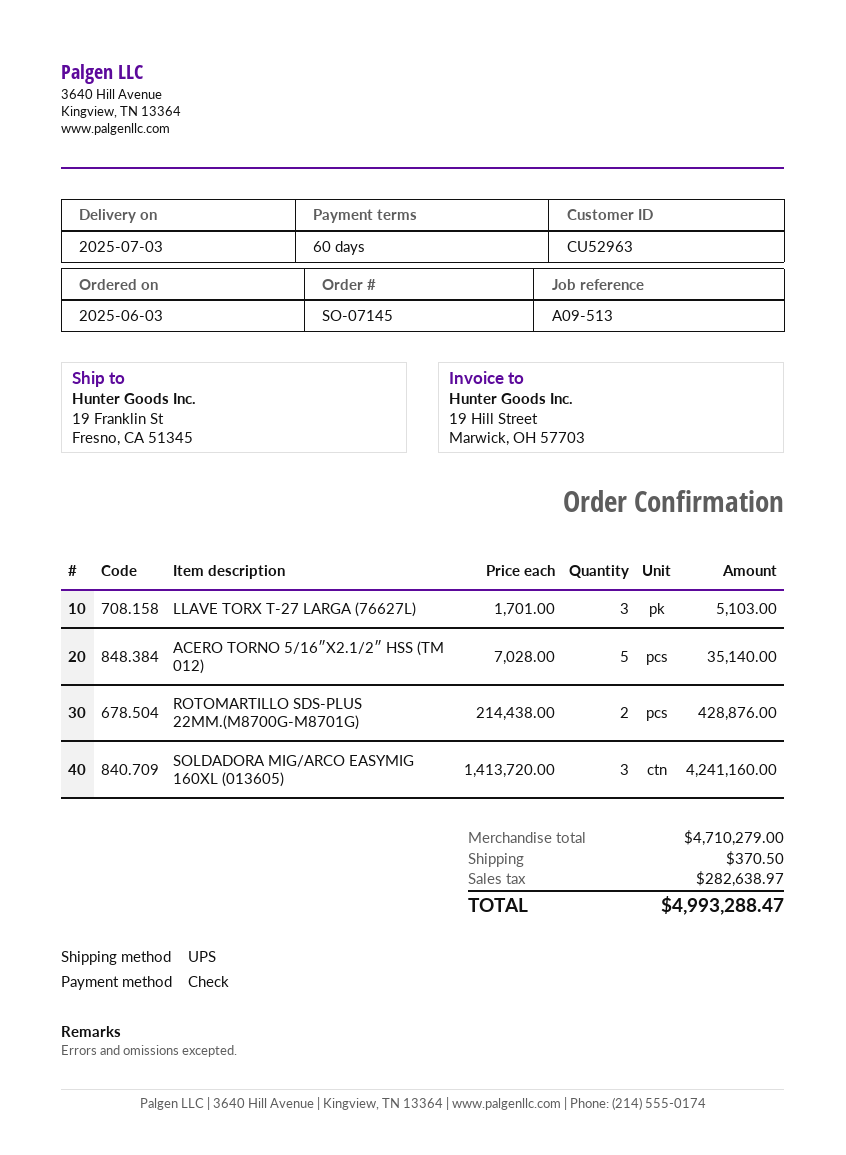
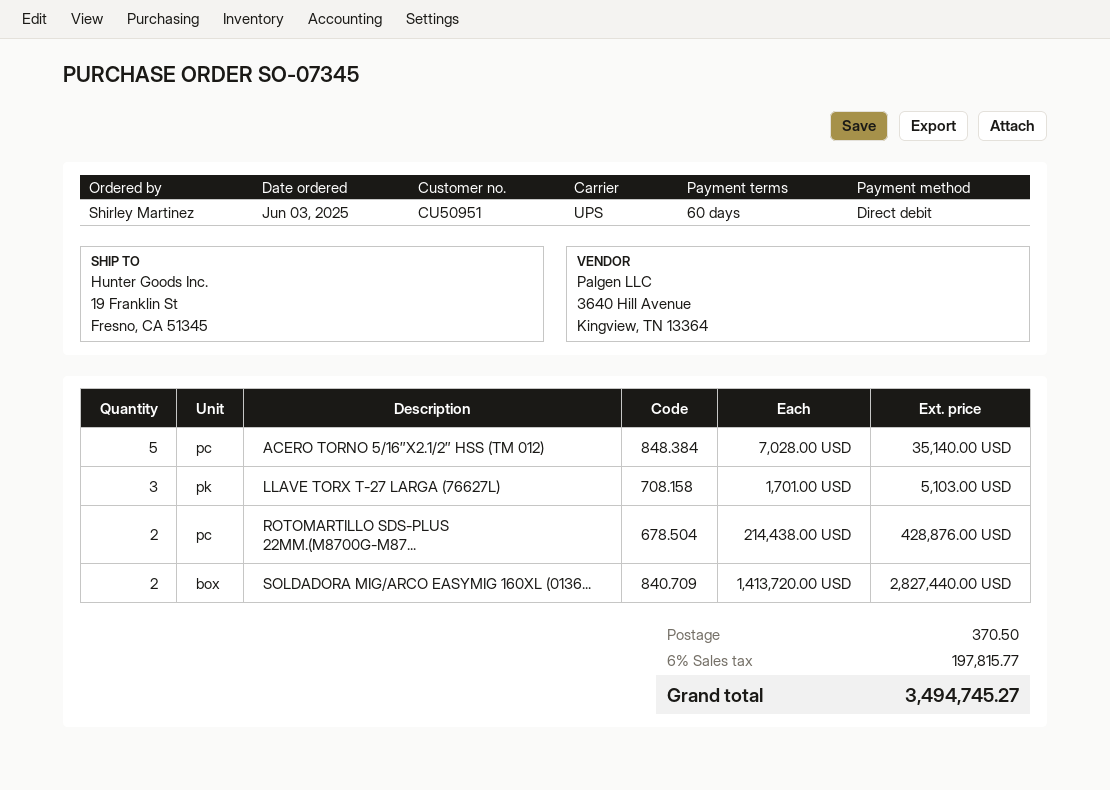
order number: SO-07145 -> SO-07345
customer number: CU52963 -> CU50951
payment method: cheque -> direct debit
SOLDADORA MIG/ARCO EASYMIG 160XL (013605): 3 x 1413720.00 = 4241160.00 -> 2 x 1413720.00 = 2827440.00
tax: 282638.97 -> 197815.77
total: 4993288.47 -> 3494745.27

